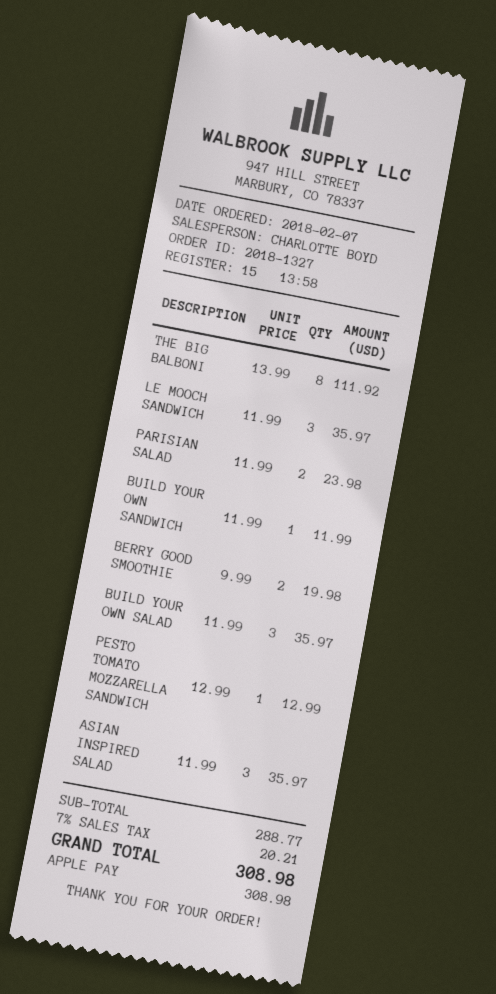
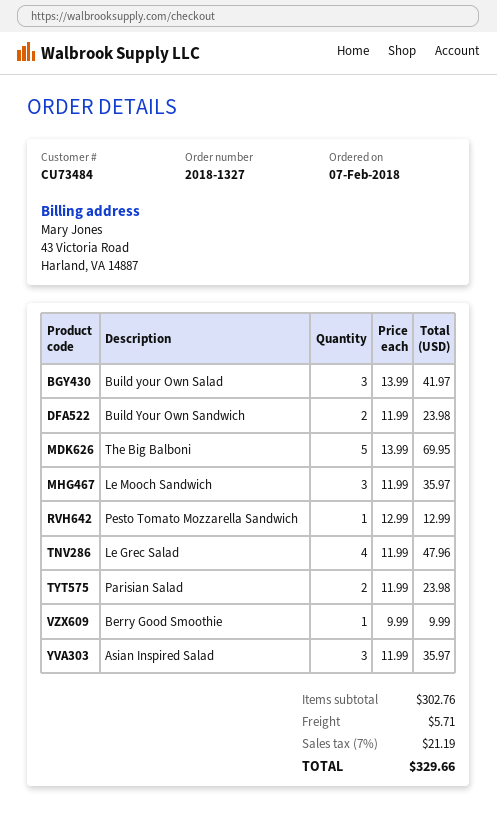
THE BIG BALBONI: 8 x 13.99 = 111.92 -> 5 x 13.99 = 69.95
BUILD YOUR OWN SANDWICH: 1 x 11.99 = 11.99 -> 2 x 11.99 = 23.98
BERRY GOOD SMOOTHIE: 2 x 9.99 = 19.98 -> 1 x 9.99 = 9.99
BUILD YOUR OWN SALAD: 3 x 11.99 = 35.97 -> 3 x 13.99 = 41.97
Le Grec Salad: none -> 4 x 11.99 = 47.96
subtotal: 288.77 -> 302.76
shipping: none -> 5.71
tax: 7% = 20.21 -> 7% = 21.19
total: 308.98 -> 329.66

